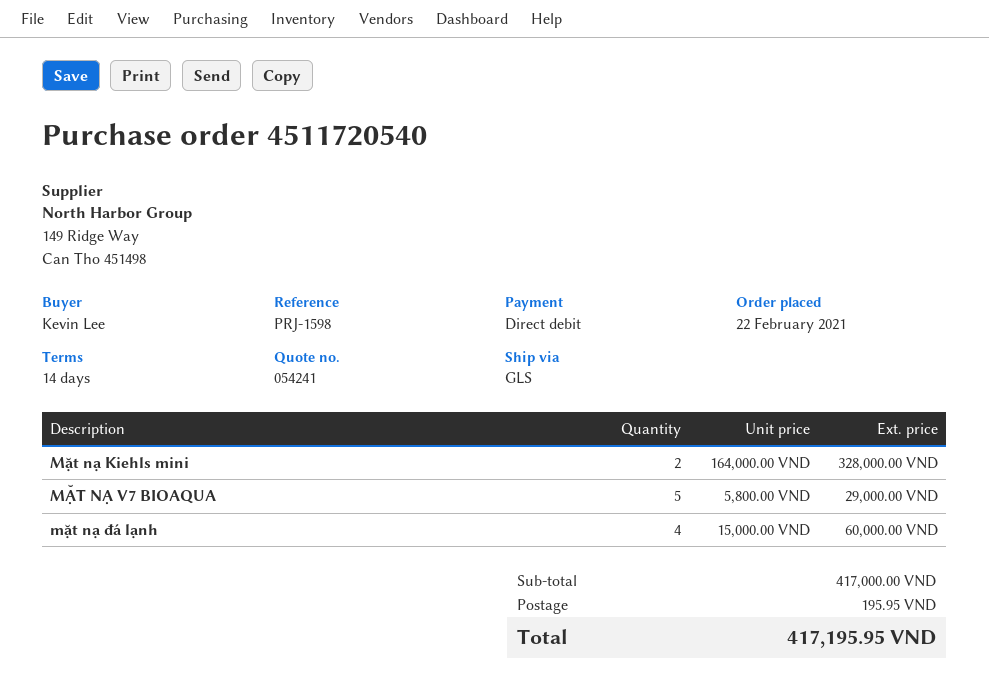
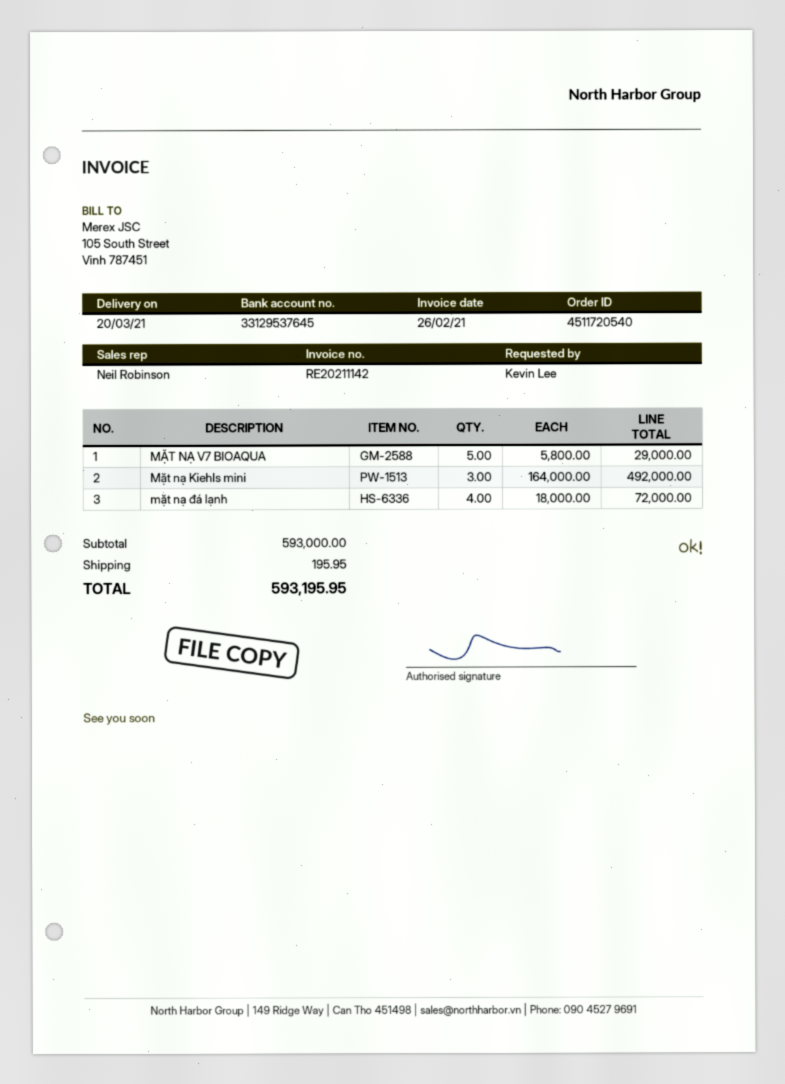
Mặt nạ Kiehls mini: 2 x 164000.00 = 328000.00 -> 3 x 164000.00 = 492000.00
mặt nạ đá lạnh: 4 x 15000.00 = 60000.00 -> 4 x 18000.00 = 72000.00
subtotal: 417000.00 -> 593000.00
total: 417195.95 -> 593195.95

